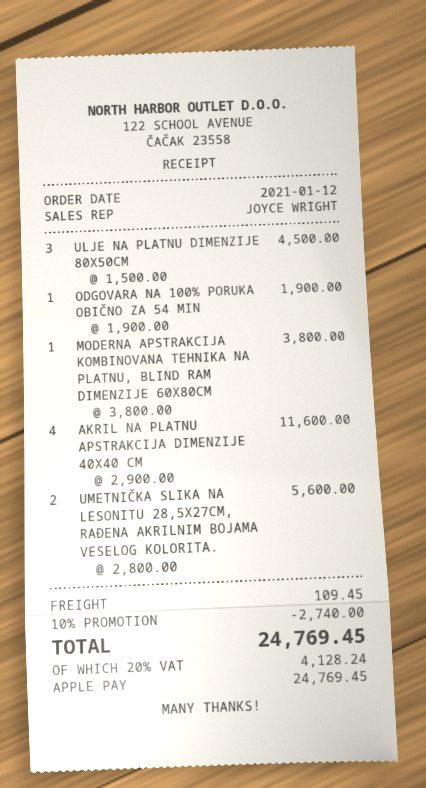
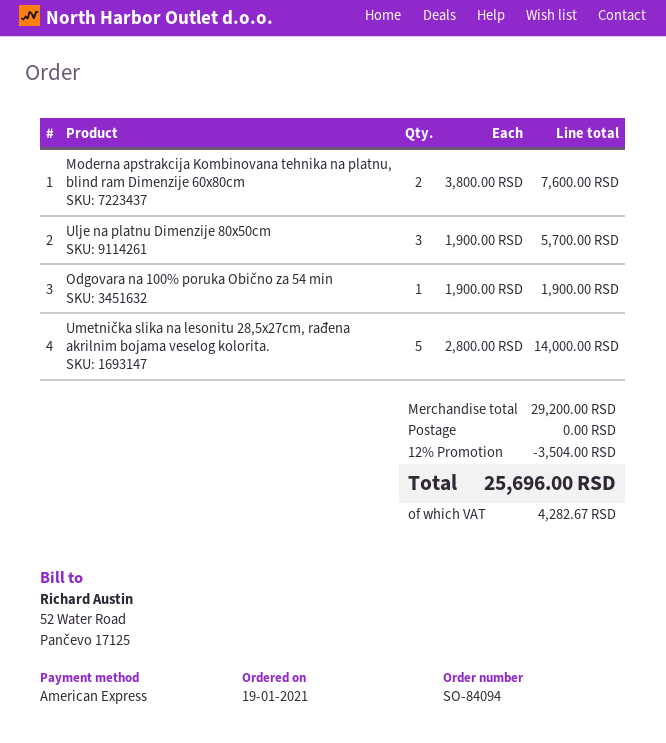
order date: 2021-01-12 -> 2021-01-19
payment method: Apple Pay -> American Express
ULJE NA PLATNU DIMENZIJE 80X50CM: 3 x 1500.00 = 4500.00 -> 3 x 1900.00 = 5700.00
MODERNA APSTRAKCIJA KOMBINOVANA TEHNIKA NA PLATNU, BLIND RAM DIMENZIJE 60X80CM: 1 x 3800.00 = 3800.00 -> 2 x 3800.00 = 7600.00
AKRIL NA PLATNU APSTRAKCIJA DIMENZIJE 40X40 CM: 4 x 2900.00 = 11600.00 -> none
UMETNIČKA SLIKA NA LESONITU 28,5X27CM, RAĐENA AKRILNIM BOJAMA VESELOG KOLORITA.: 2 x 2800.00 = 5600.00 -> 5 x 2800.00 = 14000.00
discount: 10% = 2740.00 -> 12% = 3504.00
shipping: 109.45 -> 0.00
tax: 4128.24 -> 4282.67
total: 24769.45 -> 25696.00

